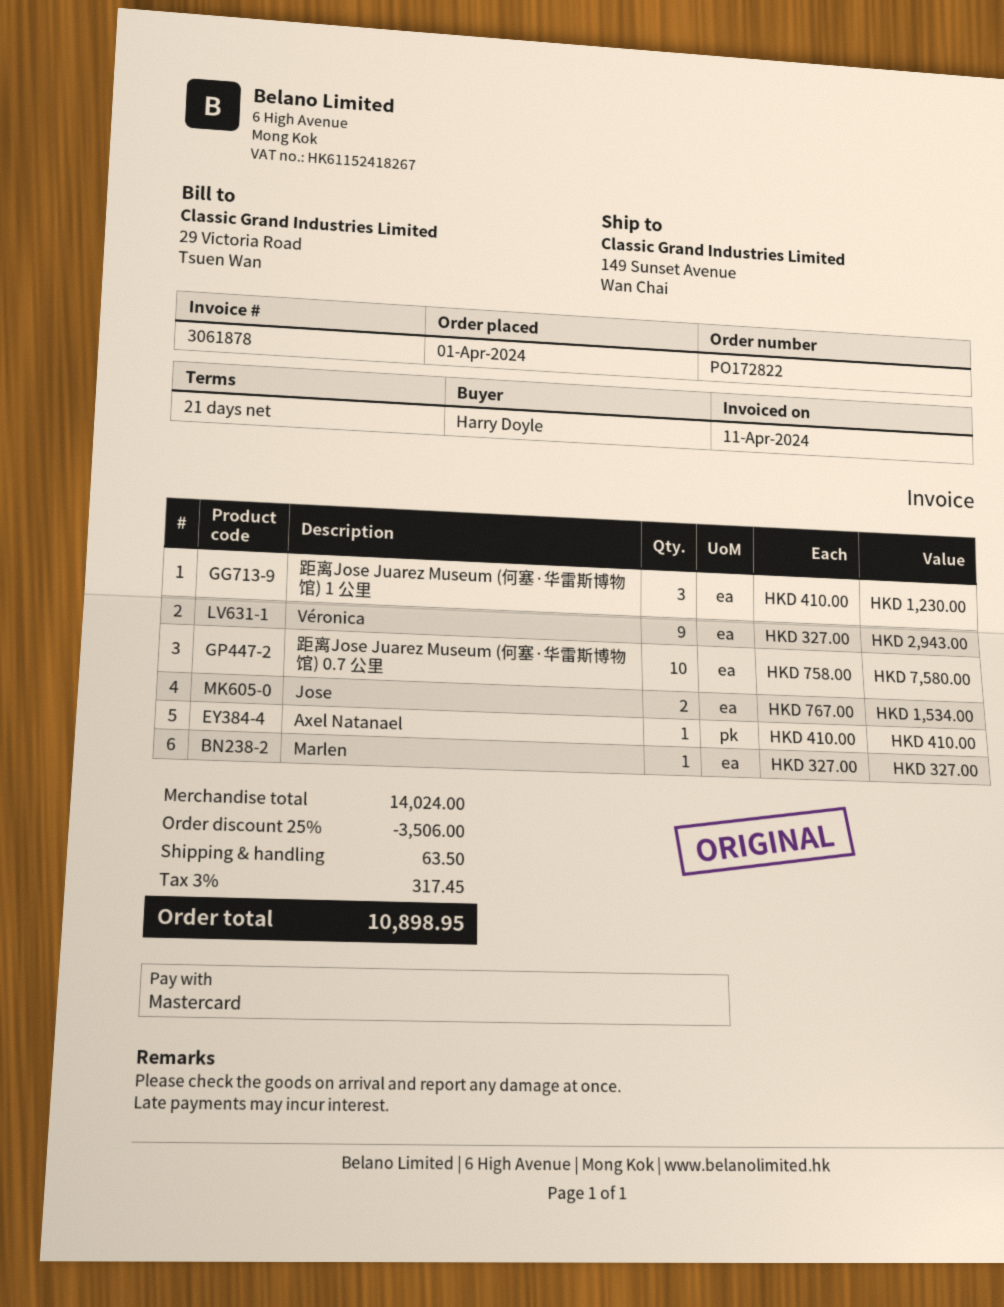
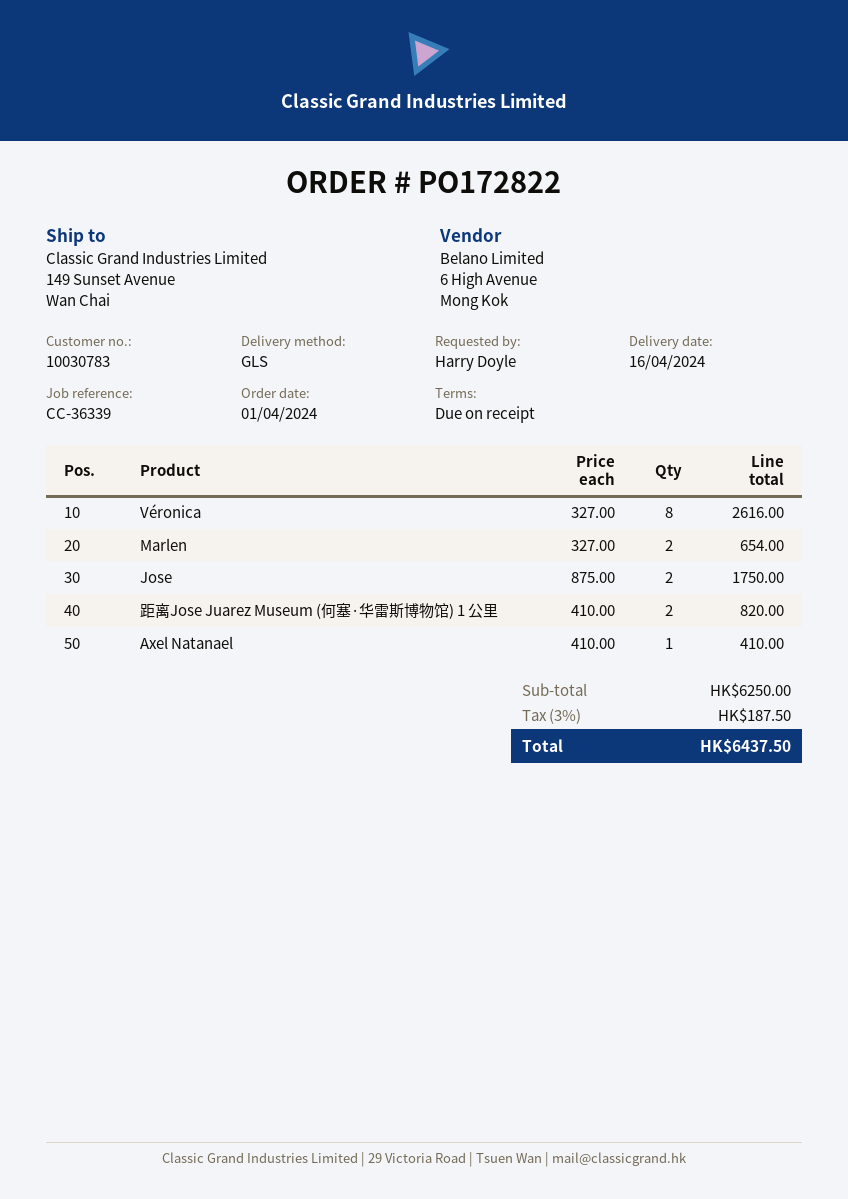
payment terms: 21 days -> on receipt
距离Jose Juarez Museum (何塞·华雷斯博物馆) 1 公里: 3 x 410.00 = 1230.00 -> 2 x 410.00 = 820.00
Véronica: 9 x 327.00 = 2943.00 -> 8 x 327.00 = 2616.00
距离Jose Juarez Museum (何塞·华雷斯博物馆) 0.7 公里: 10 x 758.00 = 7580.00 -> none
Jose: 2 x 767.00 = 1534.00 -> 2 x 875.00 = 1750.00
Marlen: 1 x 327.00 = 327.00 -> 2 x 327.00 = 654.00
subtotal: 14024.00 -> 6250.00
discount: 25% = 3506.00 -> none
shipping: 63.50 -> none
tax: 3% = 317.45 -> 3% = 187.50
total: 10898.95 -> 6437.50

